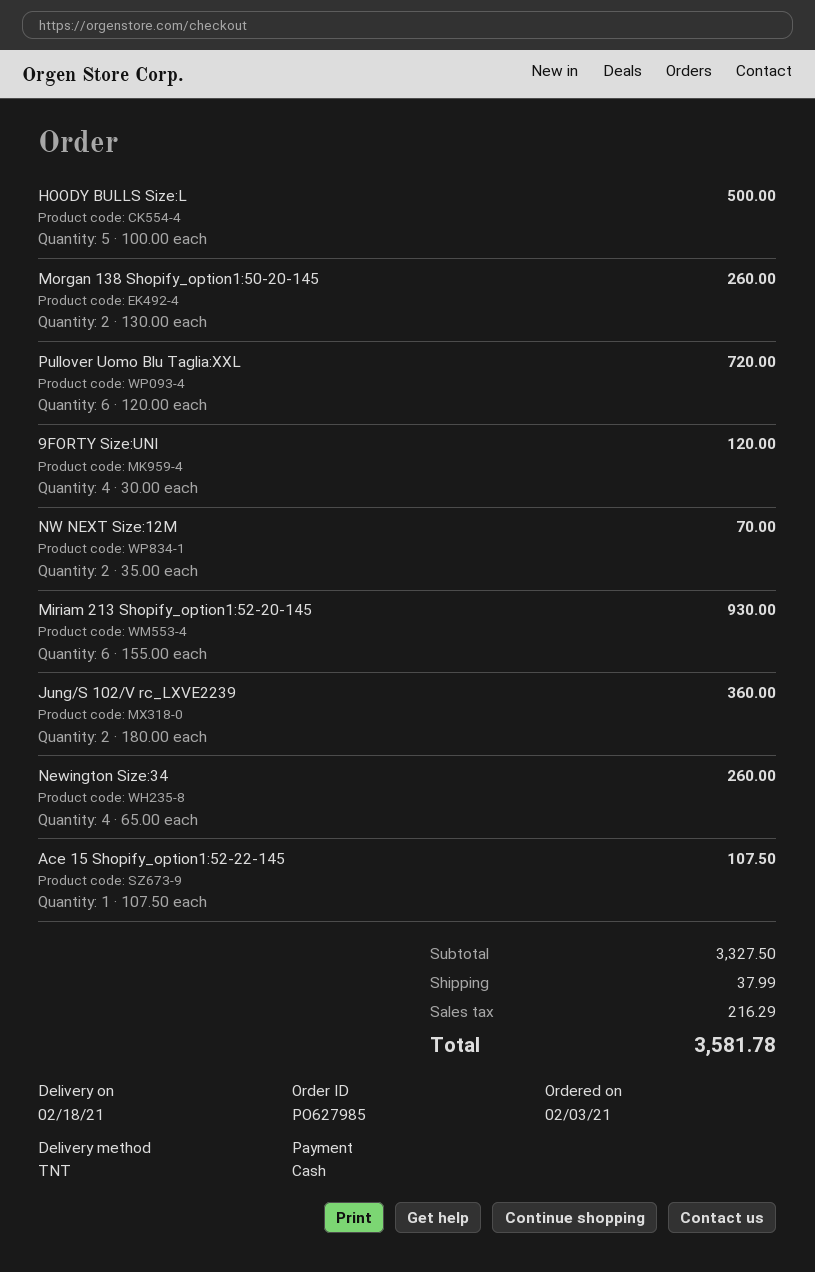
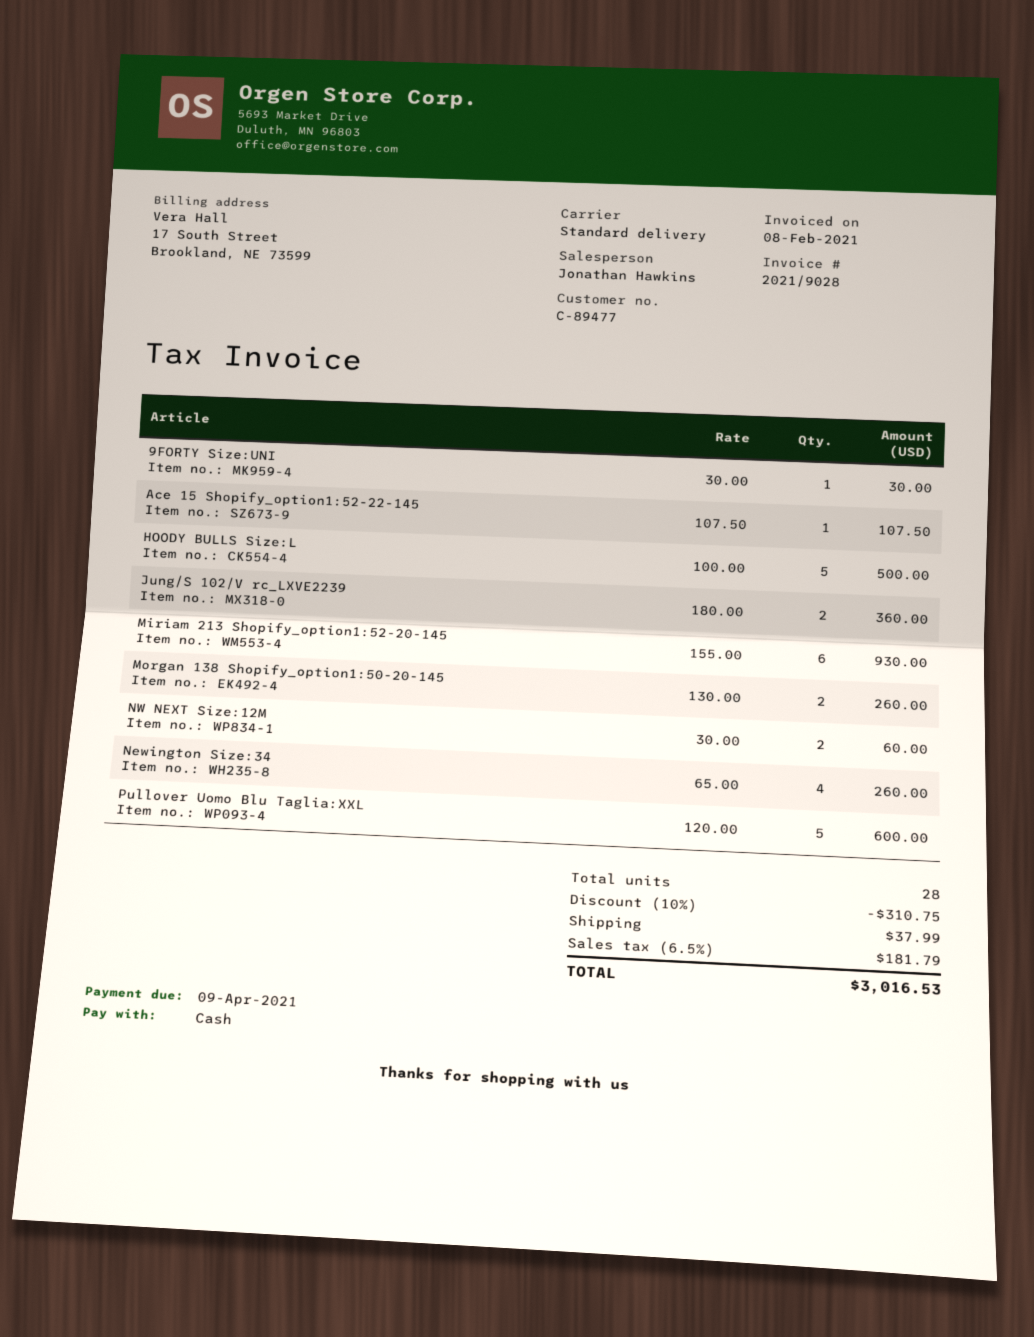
shipping method: TNT -> standard
Pullover Uomo Blu Taglia:XXL: 6 x 120.00 = 720.00 -> 5 x 120.00 = 600.00
9FORTY Size:UNI: 4 x 30.00 = 120.00 -> 1 x 30.00 = 30.00
NW NEXT Size:12M: 2 x 35.00 = 70.00 -> 2 x 30.00 = 60.00
discount: none -> 10% = 310.75
tax: 216.29 -> 181.79
total: 3581.78 -> 3016.53

